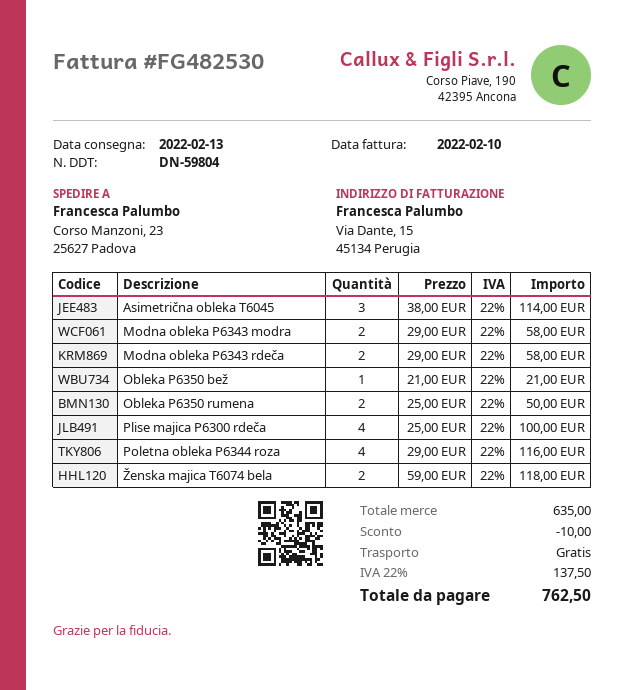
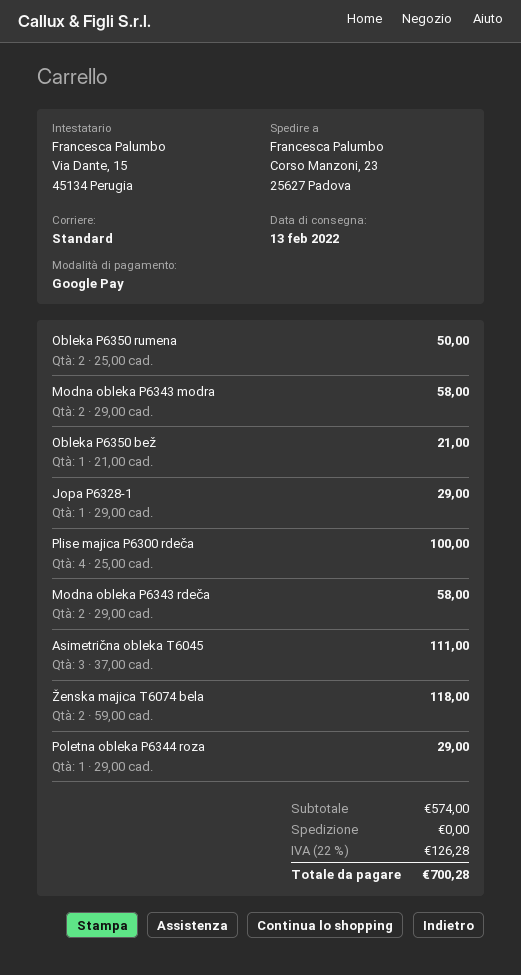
Asimetrična obleka T6045: 3 x 38.00 = 114.00 -> 3 x 37.00 = 111.00
Poletna obleka P6344 roza: 4 x 29.00 = 116.00 -> 1 x 29.00 = 29.00
Jopa P6328-1: none -> 1 x 29.00 = 29.00
subtotal: 635.00 -> 574.00
discount: 10.00 -> none
tax: 22% = 137.50 -> 22% = 126.28
total: 762.50 -> 700.28

